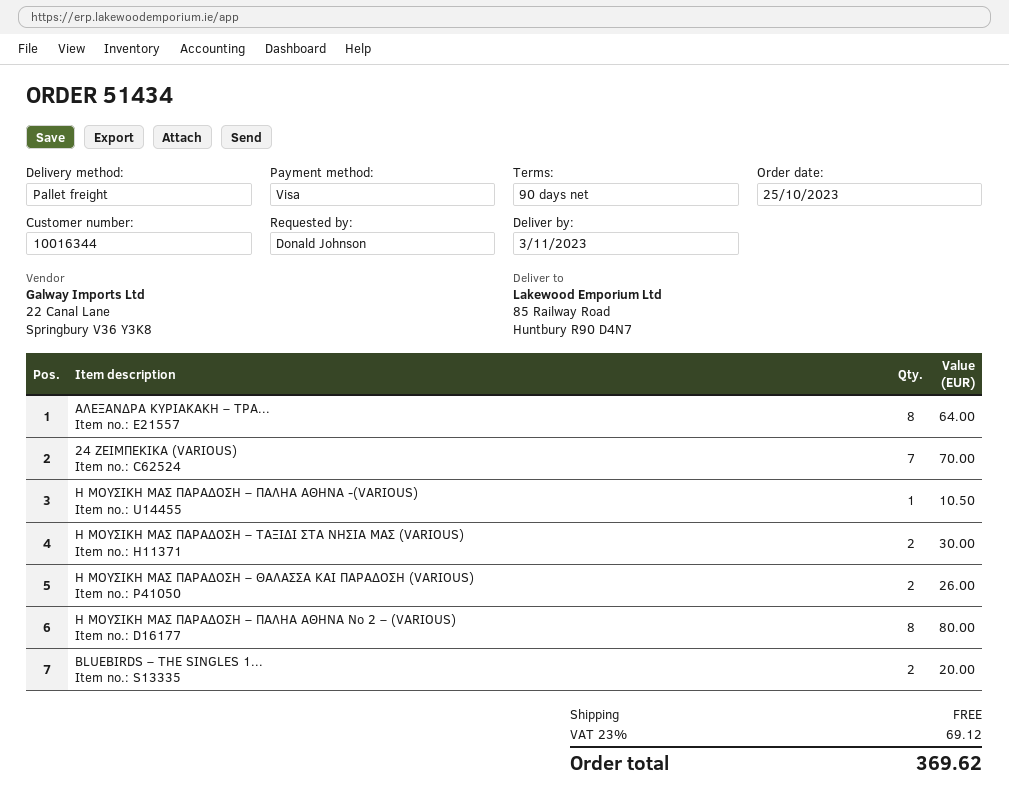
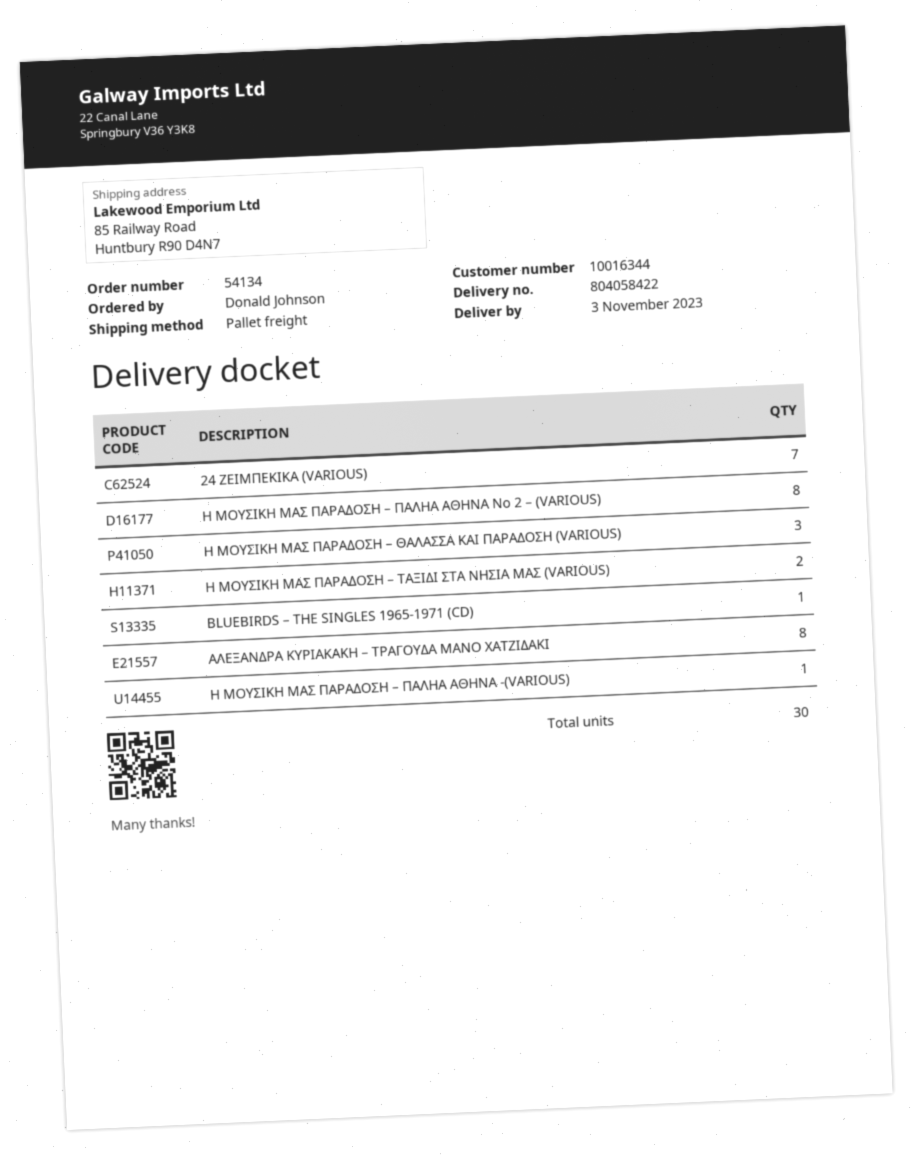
order number: 51434 -> 54134
Η ΜΟΥΣΙΚΗ ΜΑΣ ΠΑΡΑΔΟΣΗ – ΘΑΛΑΣΣΑ ΚΑΙ ΠΑΡΑΔΟΣΗ (VARIOUS): 2 -> 3
BLUEBIRDS – THE SINGLES 1...: 2 -> 1

